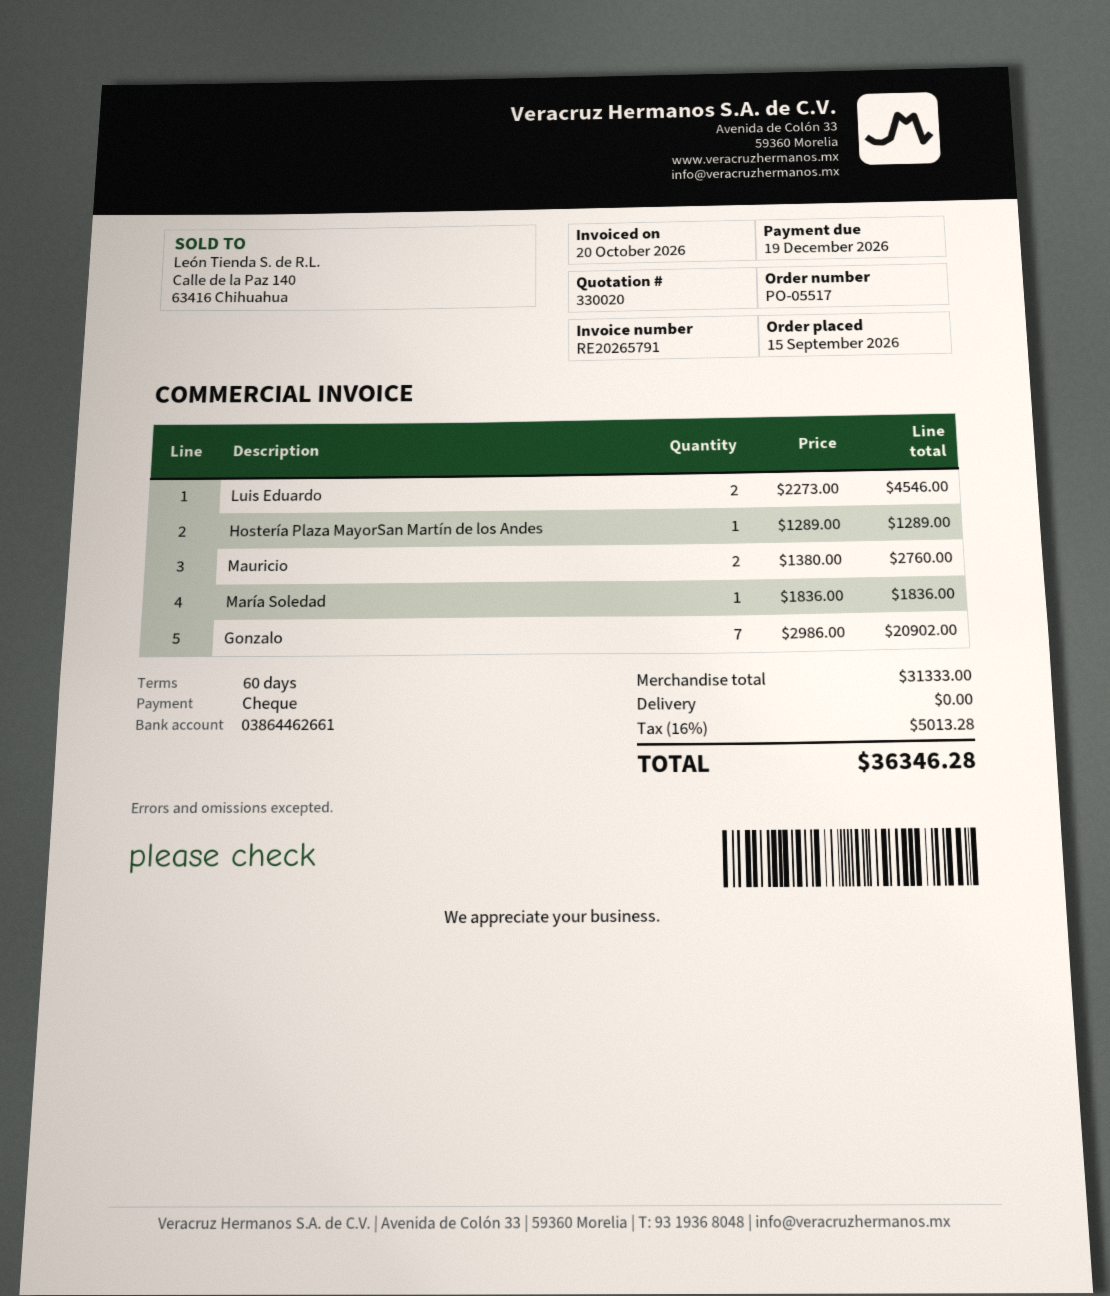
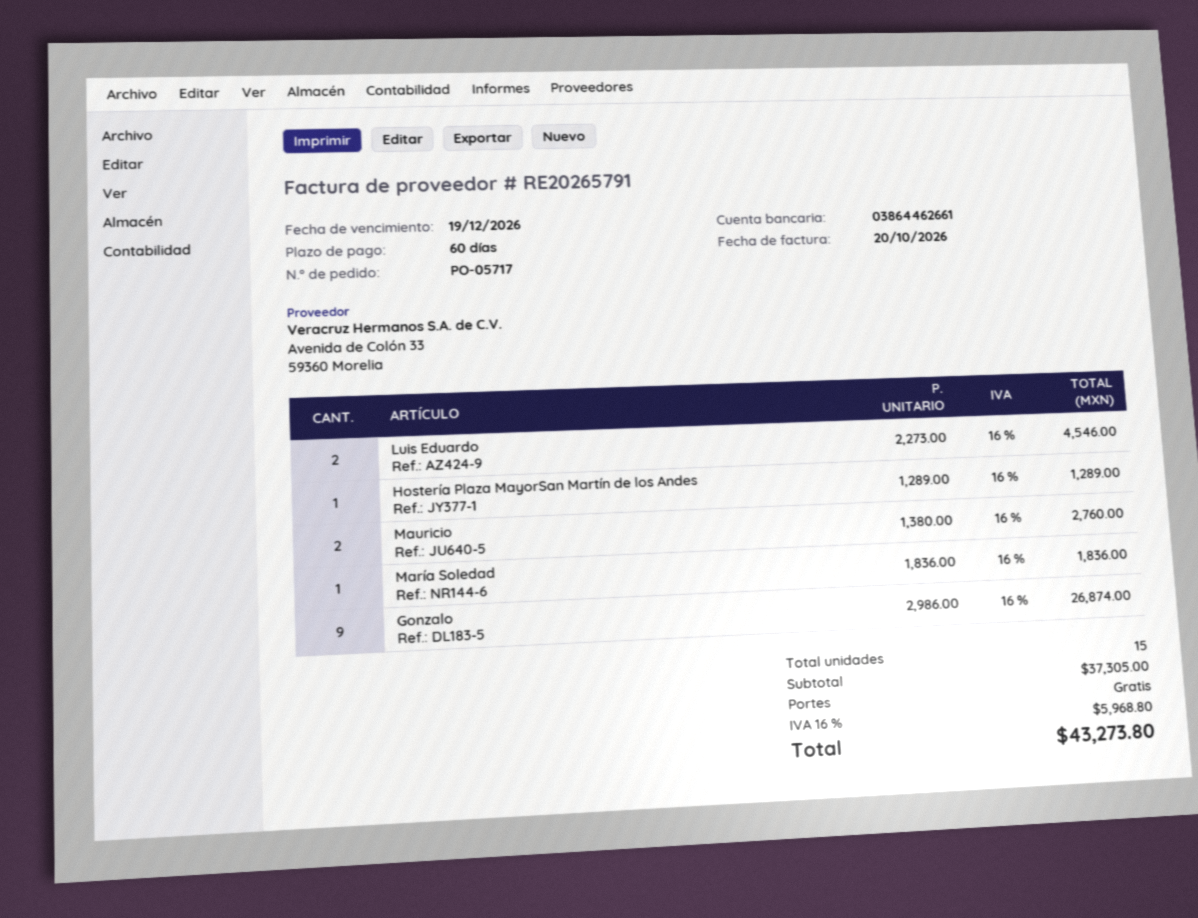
order number: PO-05517 -> PO-05717
Gonzalo: 7 x 2986.00 = 20902.00 -> 9 x 2986.00 = 26874.00
subtotal: 31333.00 -> 37305.00
tax: 16% = 5013.28 -> 16% = 5968.80
total: 36346.28 -> 43273.80

